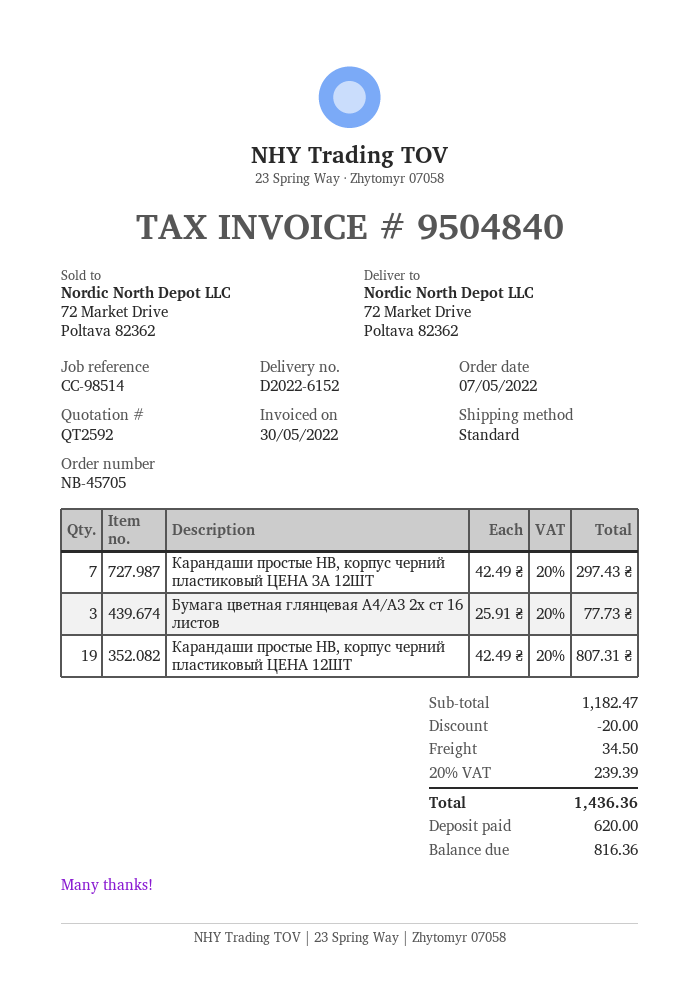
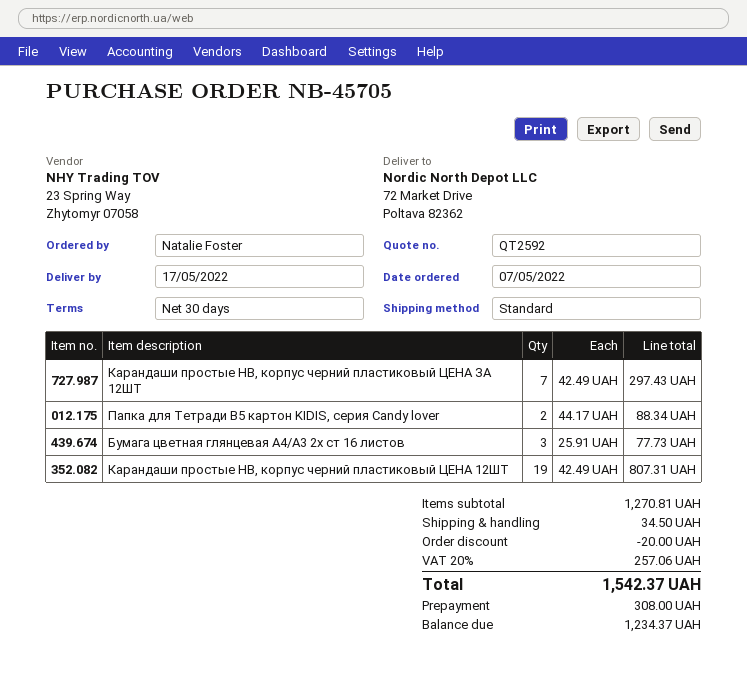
Папка для Тетради В5 картон KIDIS, серия Candy lover: none -> 2 x 44.17 = 88.34
subtotal: 1182.47 -> 1270.81
tax: 20% = 239.39 -> 20% = 257.06
total: 1436.36 -> 1542.37
deposit: 620.00 -> 308.00
balance: 816.36 -> 1234.37

